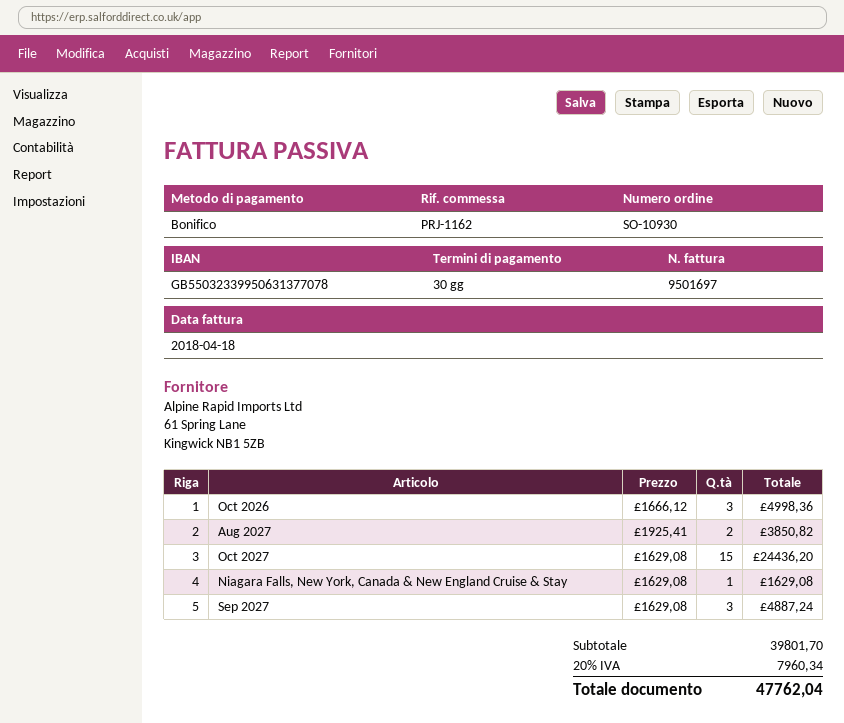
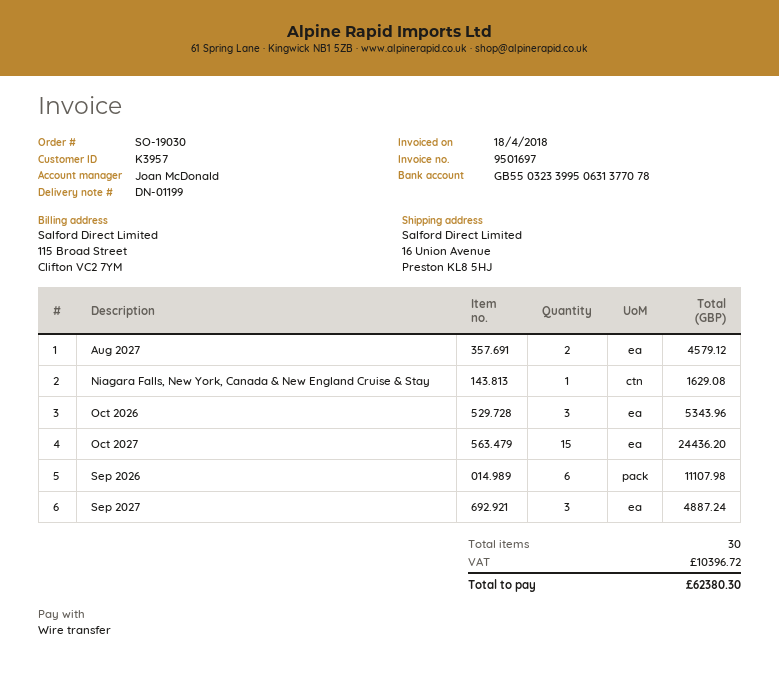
order number: SO-10930 -> SO-19030
Oct 2026: 3 for 4998.36 -> 3 for 5343.96
Aug 2027: 2 for 3850.82 -> 2 for 4579.12
Sep 2026: none -> 6 for 11107.98
tax: 7960.34 -> 10396.72
total: 47762.04 -> 62380.30

